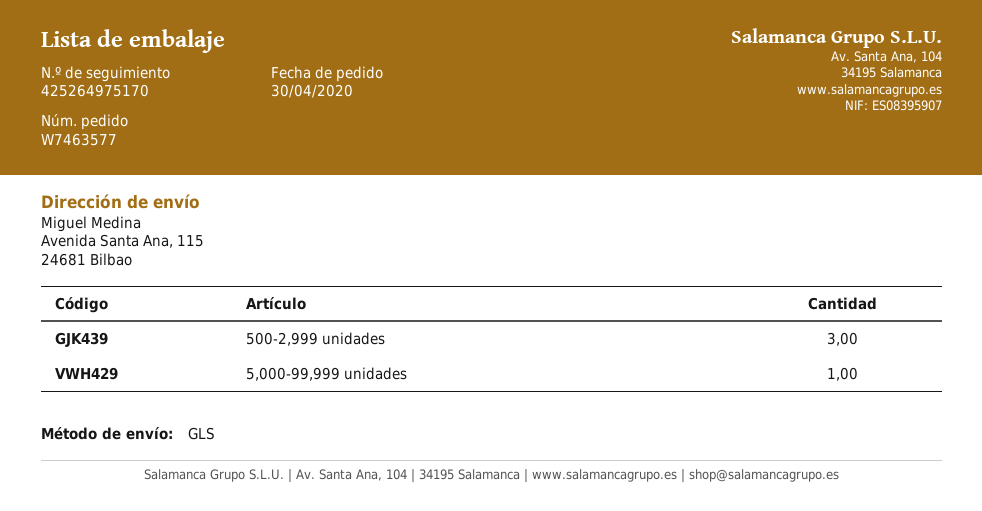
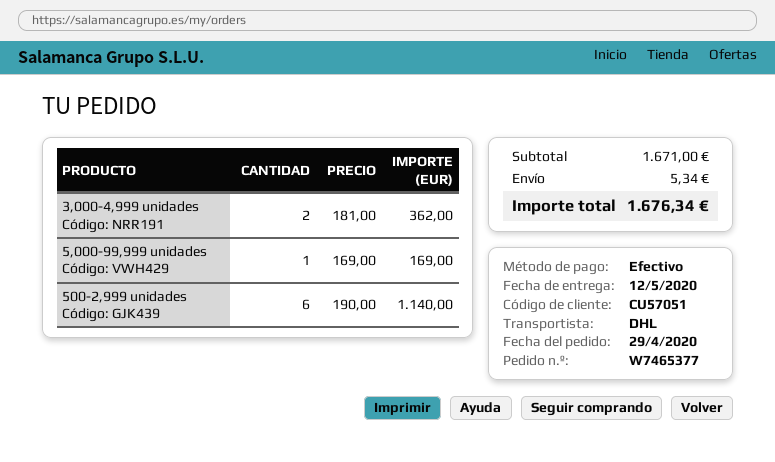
order number: W7463577 -> W7465377
order date: 2020-04-30 -> 2020-04-29
shipping method: GLS -> DHL
500-2,999 unidades: 3 -> 6
3,000-4,999 unidades: none -> 2

